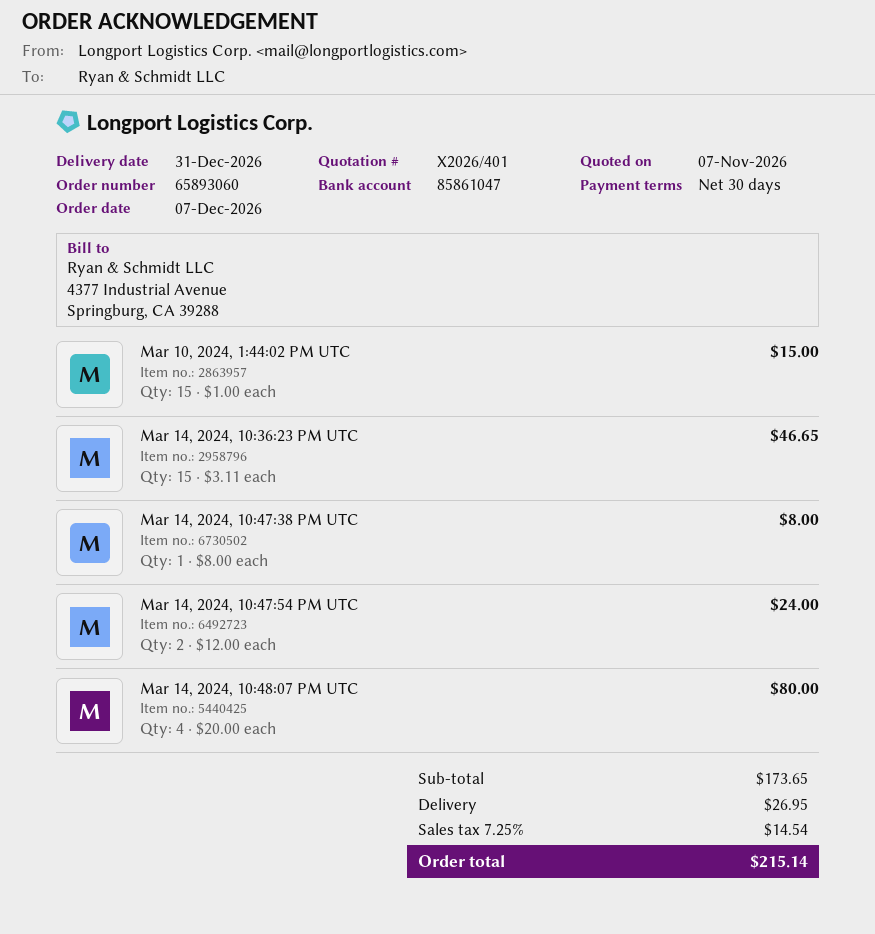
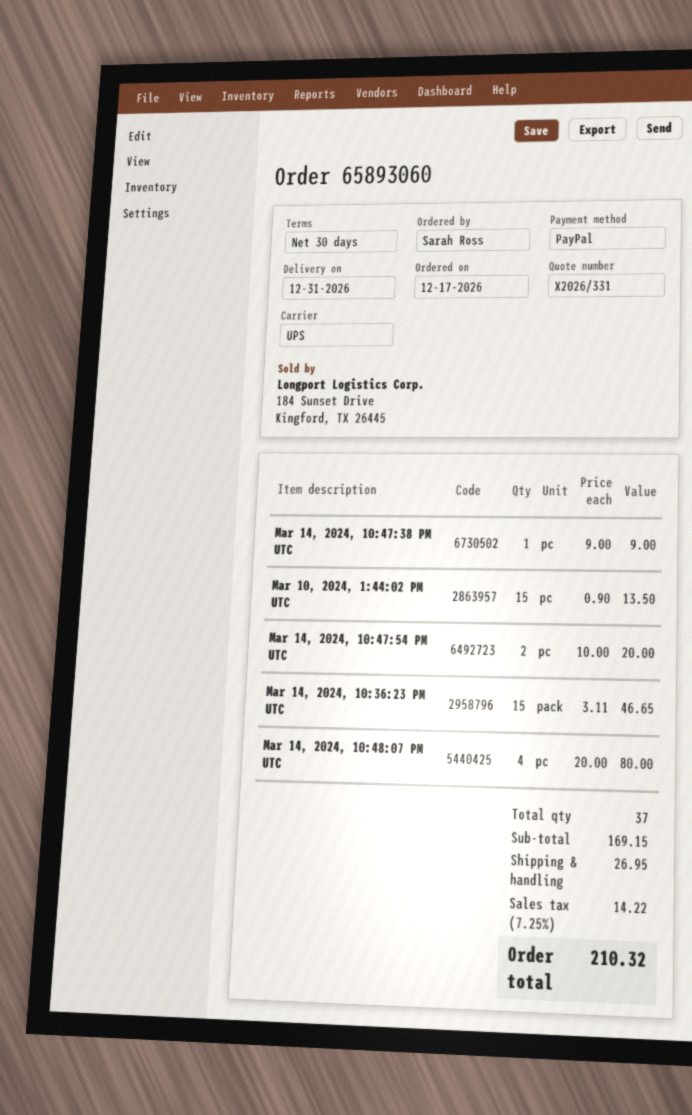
quote number: X2026/401 -> X2026/331
order date: 2026-12-07 -> 2026-12-17
Mar 10, 2024, 1:44:02 PM UTC: 15 x 1.00 = 15.00 -> 15 x 0.90 = 13.50
Mar 14, 2024, 10:47:38 PM UTC: 1 x 8.00 = 8.00 -> 1 x 9.00 = 9.00
Mar 14, 2024, 10:47:54 PM UTC: 2 x 12.00 = 24.00 -> 2 x 10.00 = 20.00
subtotal: 173.65 -> 169.15
tax: 7.25% = 14.54 -> 7.25% = 14.22
total: 215.14 -> 210.32

